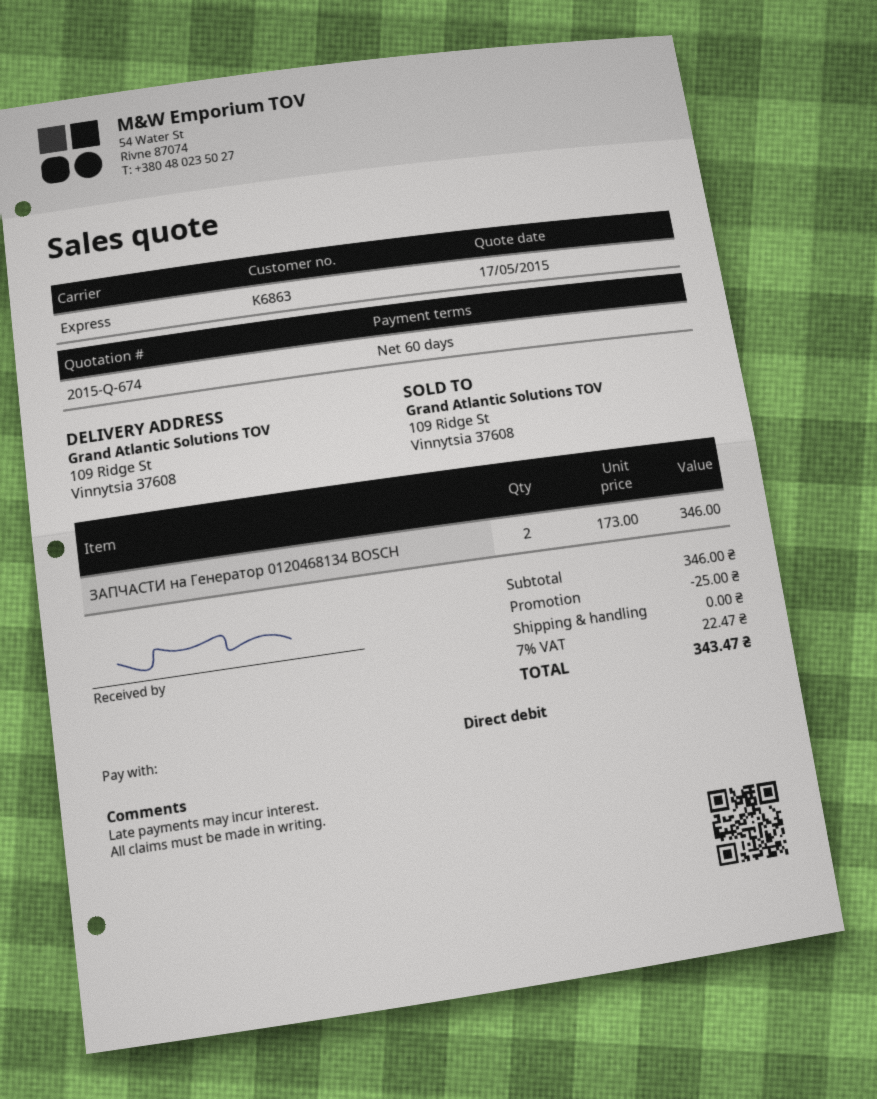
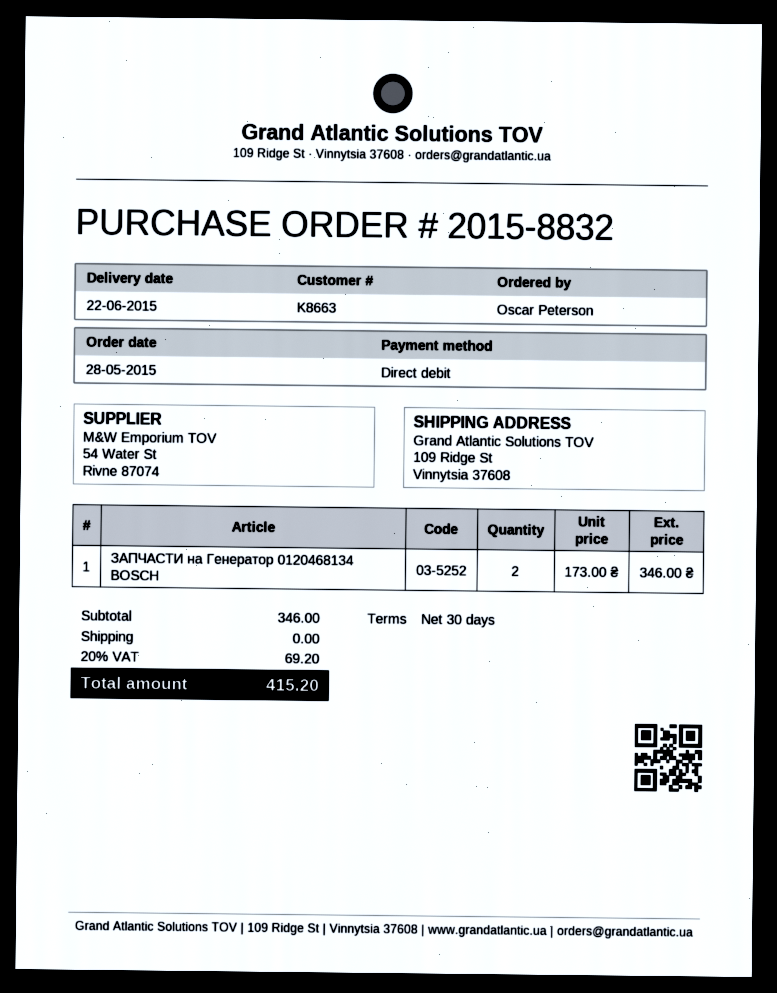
payment terms: 60 days -> 30 days
customer number: K6863 -> K8663
discount: 25.00 -> none
tax: 7% = 22.47 -> 20% = 69.20
total: 343.47 -> 415.20

